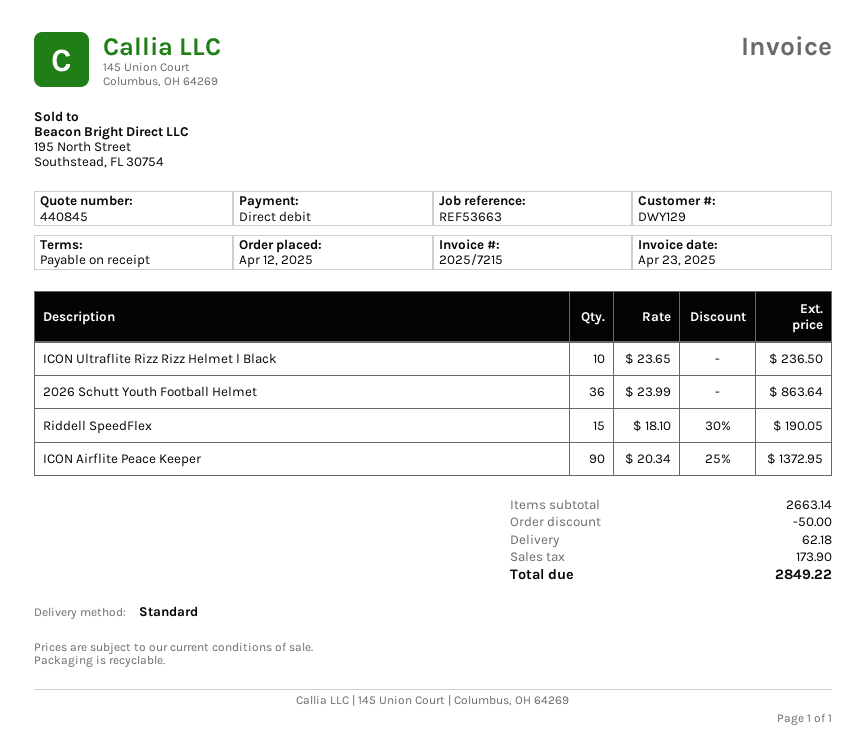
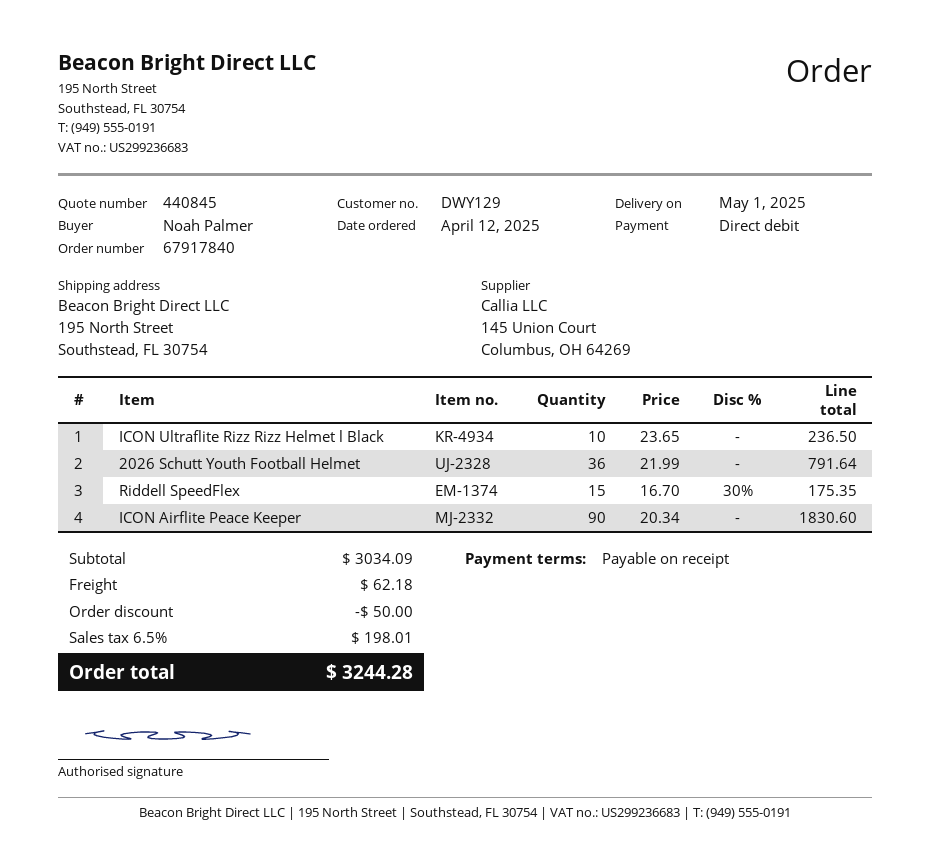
2026 Schutt Youth Football Helmet: 36 x 23.99 = 863.64 -> 36 x 21.99 = 791.64
Riddell SpeedFlex: 15 x 18.10 - 30% = 190.05 -> 15 x 16.70 - 30% = 175.35
ICON Airflite Peace Keeper: 90 x 20.34 - 25% = 1372.95 -> 90 x 20.34 = 1830.60
subtotal: 2663.14 -> 3034.09
tax: 173.90 -> 198.01
total: 2849.22 -> 3244.28

